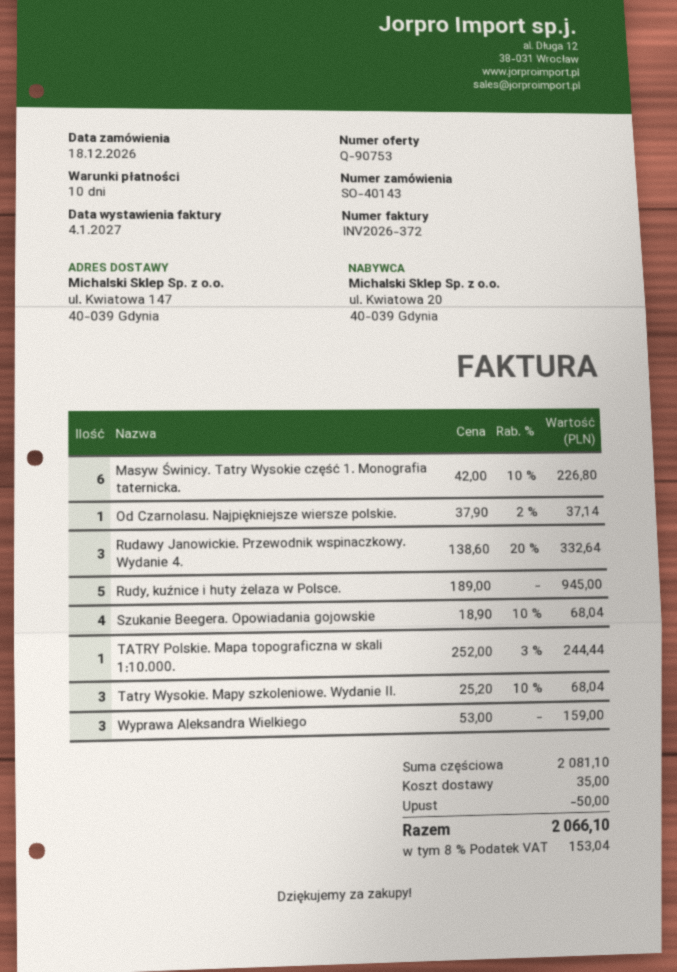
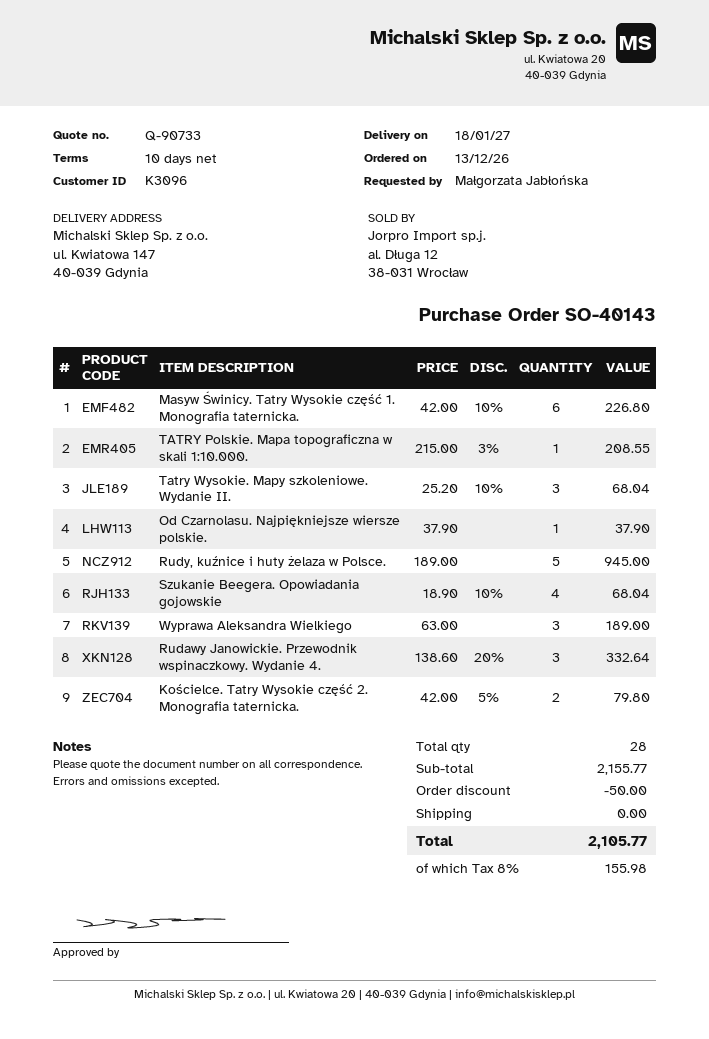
quote number: Q-90753 -> Q-90733
order date: 2026-12-18 -> 2026-12-13
Od Czarnolasu. Najpiękniejsze wiersze polskie.: 1 x 37.90 - 2% = 37.14 -> 1 x 37.90 = 37.90
TATRY Polskie. Mapa topograficzna w skali 1:10.000.: 1 x 252.00 - 3% = 244.44 -> 1 x 215.00 - 3% = 208.55
Wyprawa Aleksandra Wielkiego: 3 x 53.00 = 159.00 -> 3 x 63.00 = 189.00
Kościelce. Tatry Wysokie część 2. Monografia taternicka.: none -> 2 x 42.00 - 5% = 79.80
subtotal: 2081.10 -> 2155.77
shipping: 35.00 -> 0.00
tax: 8% = 153.04 -> 8% = 155.98
total: 2066.10 -> 2105.77

